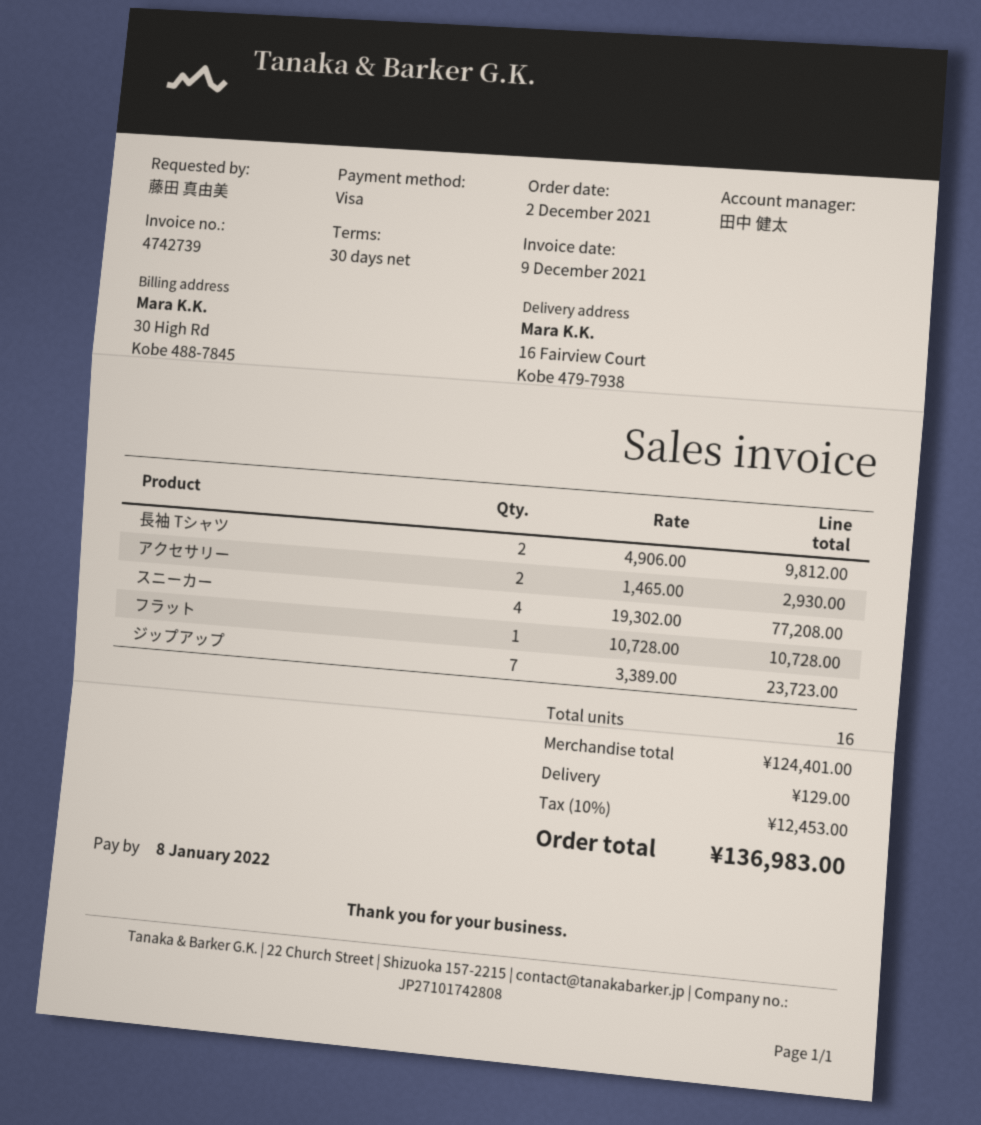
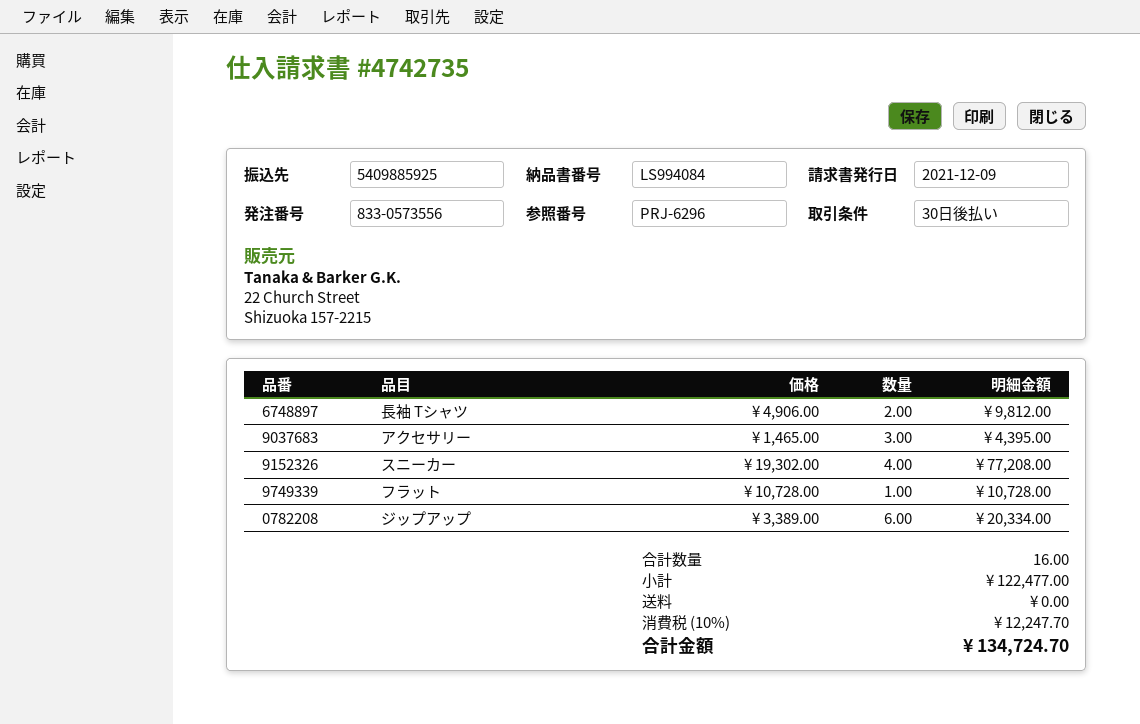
invoice number: 4742739 -> 4742735
アクセサリー: 2 x 1465.00 = 2930.00 -> 3 x 1465.00 = 4395.00
ジップアップ: 7 x 3389.00 = 23723.00 -> 6 x 3389.00 = 20334.00
subtotal: 124401.00 -> 122477.00
shipping: 129.00 -> 0.00
tax: 10% = 12453.00 -> 10% = 12247.70
total: 136983.00 -> 134724.70

